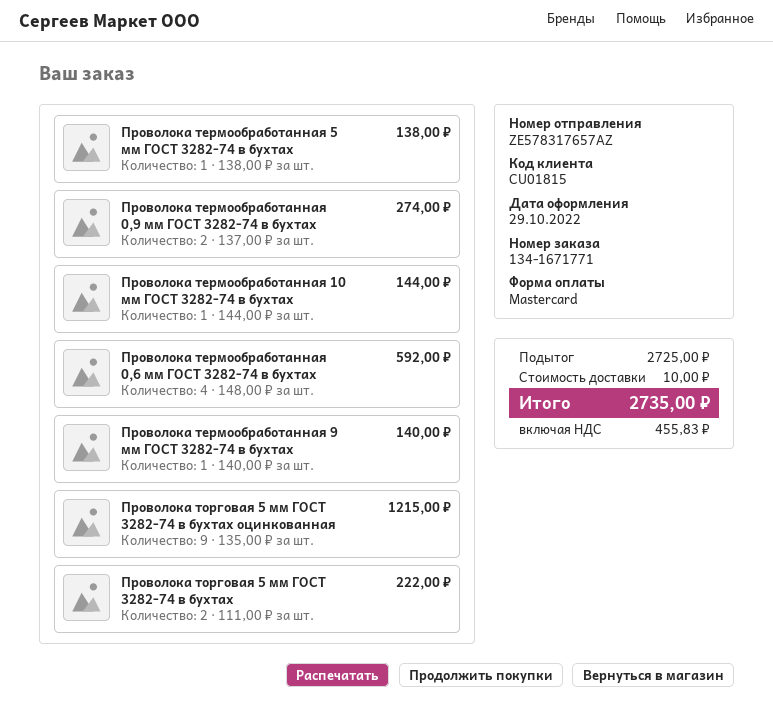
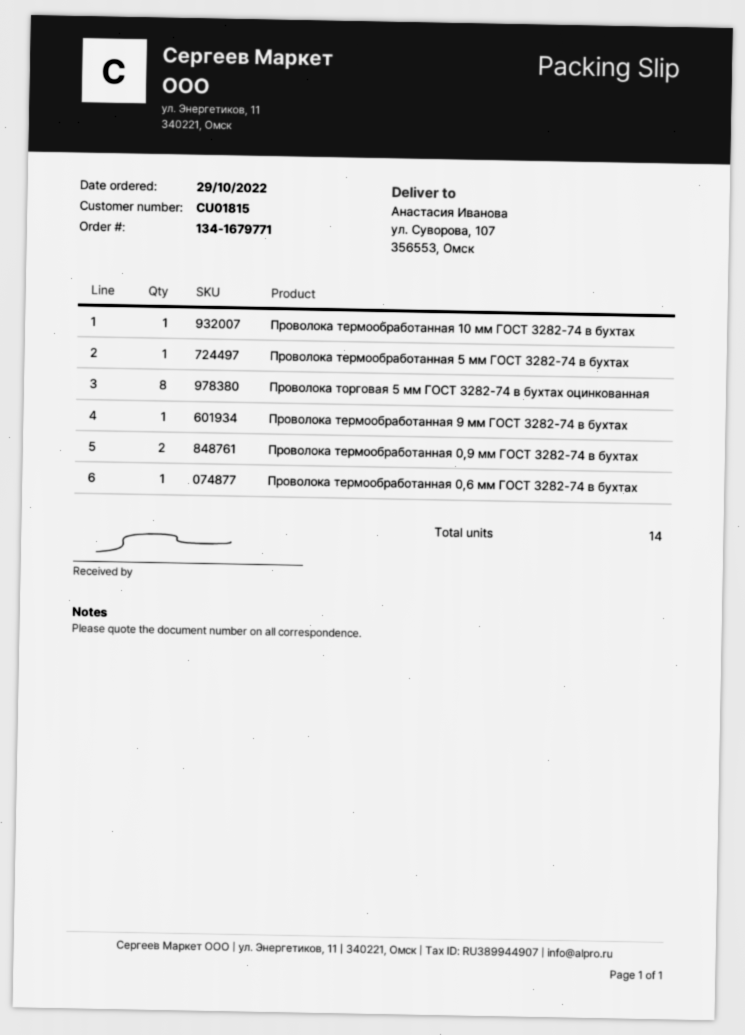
order number: 134-1671771 -> 134-1679771
Проволока термообработанная 0,6 мм ГОСТ 3282-74 в бухтах: 4 -> 1
Проволока торговая 5 мм ГОСТ 3282-74 в бухтах оцинкованная: 9 -> 8
Проволока торговая 5 мм ГОСТ 3282-74 в бухтах: 2 -> none

